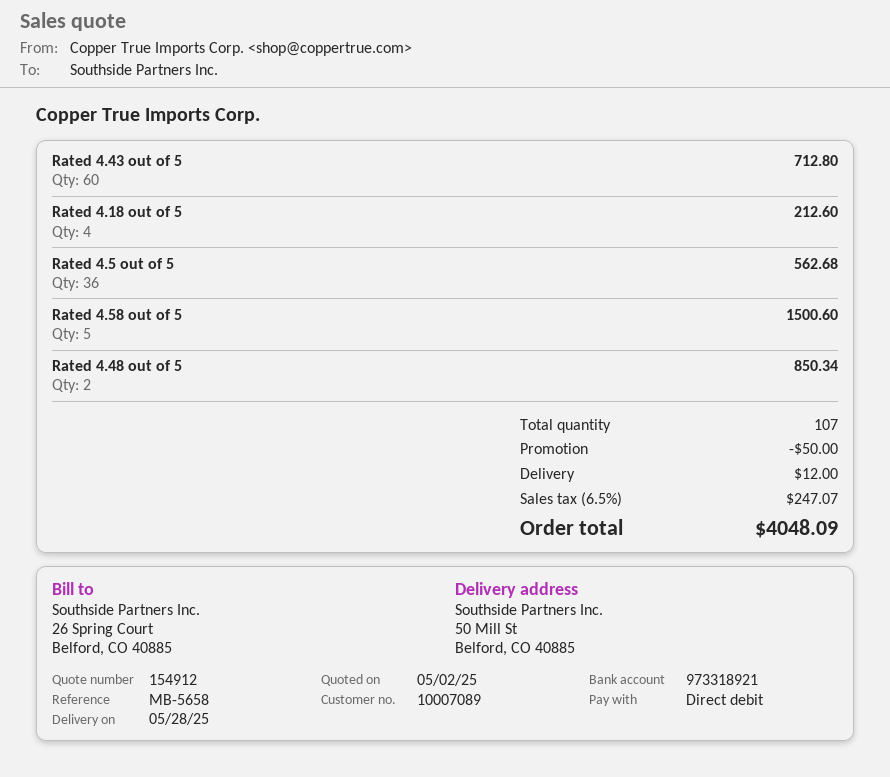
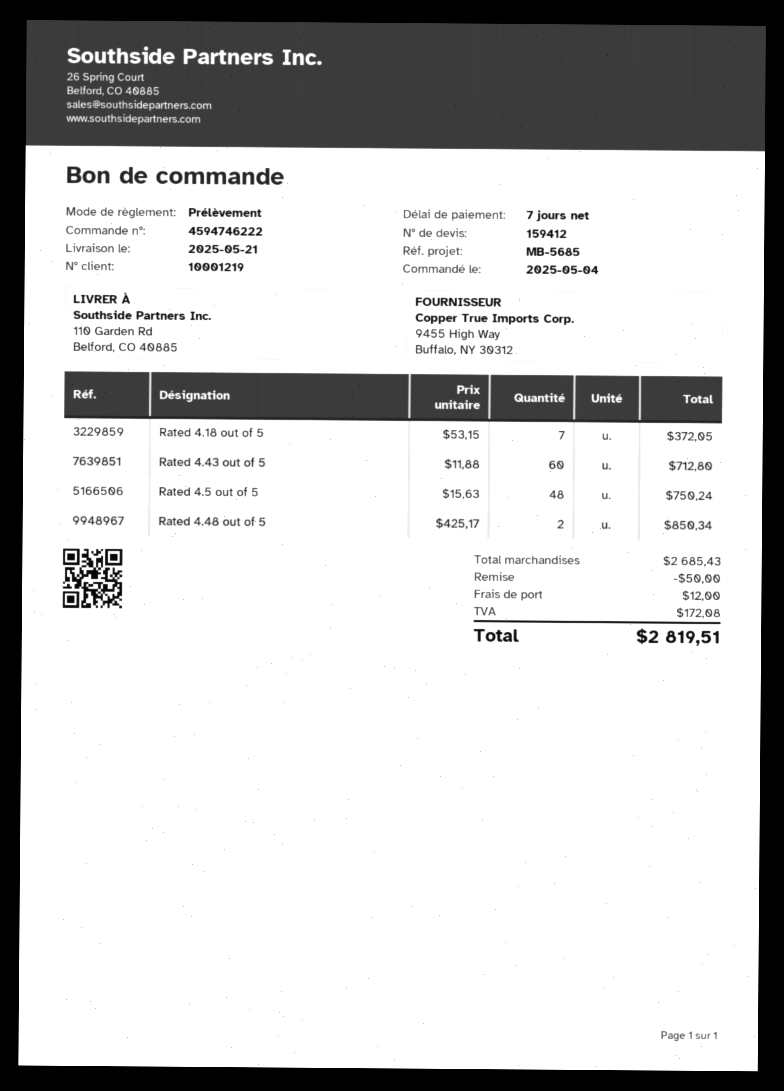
quote number: 154912 -> 159412
delivery date: 2025-05-28 -> 2025-05-21
customer number: 10007089 -> 10001219
reference: MB-5658 -> MB-5685
ship to: 50 Mill St, Belford, CO 40885 -> 110 Garden Rd, Belford, CO 40885
Rated 4.18 out of 5: 4 for 212.60 -> 7 for 372.05
Rated 4.5 out of 5: 36 for 562.68 -> 48 for 750.24
Rated 4.58 out of 5: 5 for 1500.60 -> none
tax: 247.07 -> 172.08
total: 4048.09 -> 2819.51

